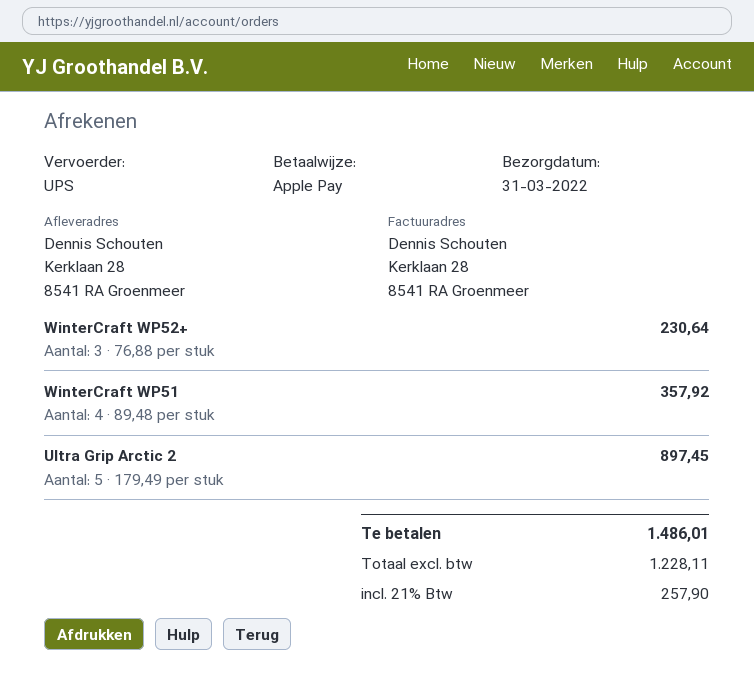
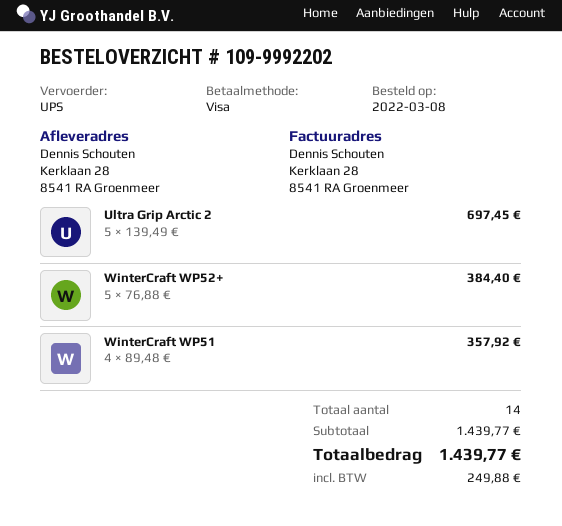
payment method: Apple Pay -> Visa
WinterCraft WP52+: 3 x 76.88 = 230.64 -> 5 x 76.88 = 384.40
Ultra Grip Arctic 2: 5 x 179.49 = 897.45 -> 5 x 139.49 = 697.45
tax: 257.90 -> 249.88
total: 1486.01 -> 1439.77

